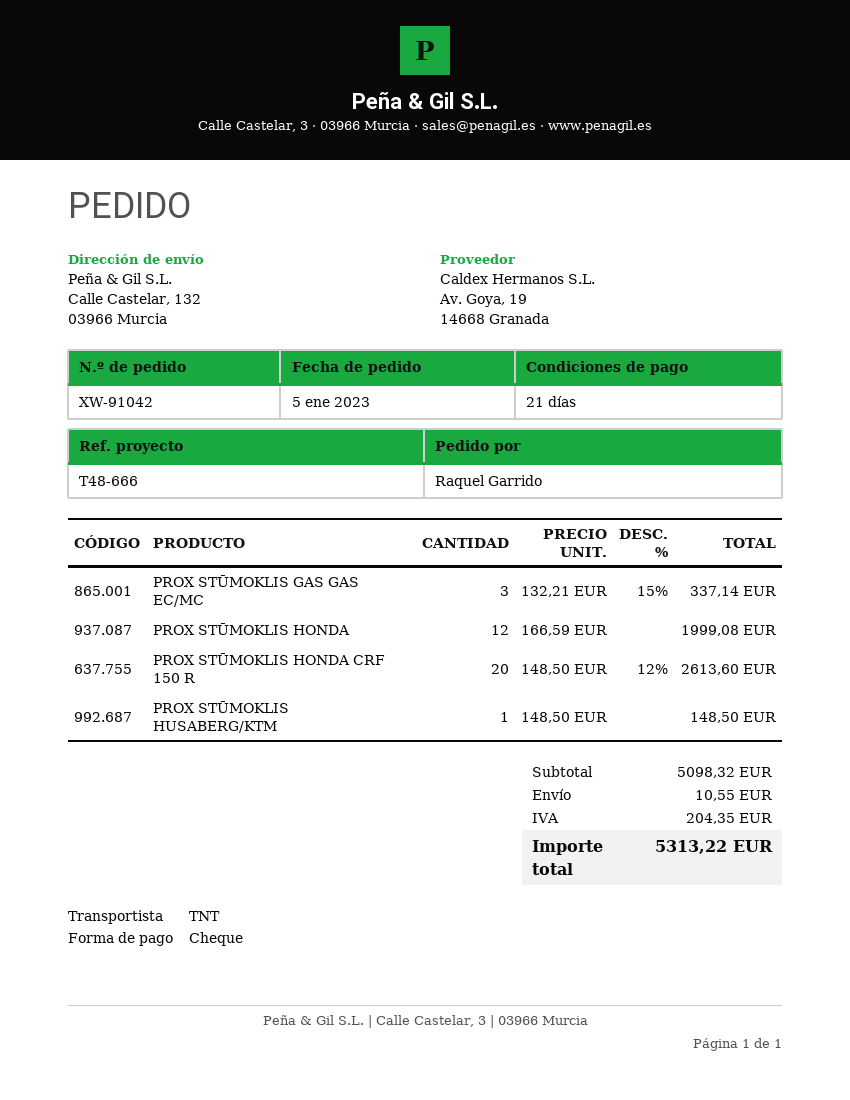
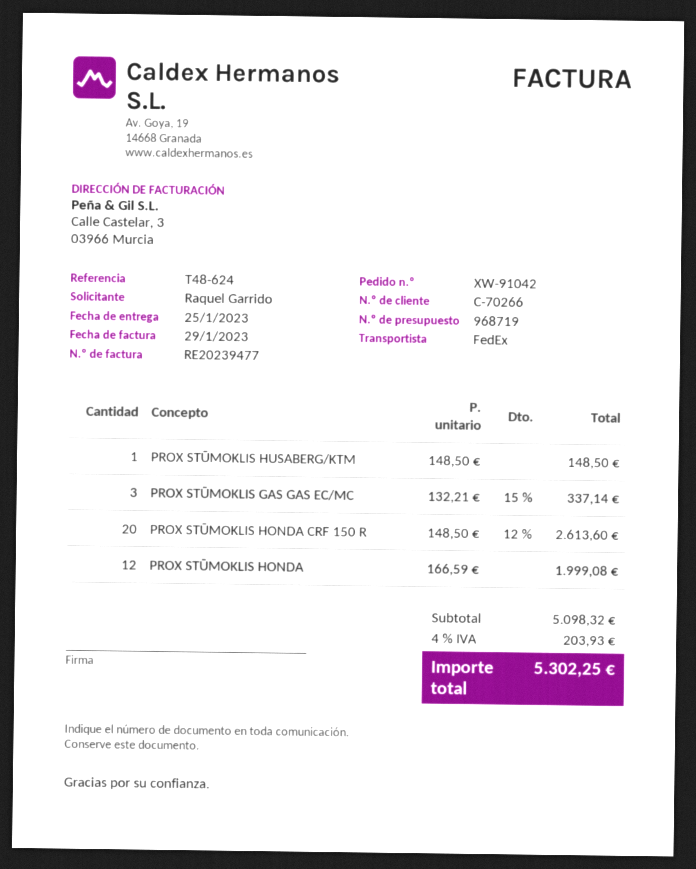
reference: T48-666 -> T48-624
shipping method: TNT -> FedEx
shipping: 10.55 -> none
tax: 204.35 -> 203.93
total: 5313.22 -> 5302.25

